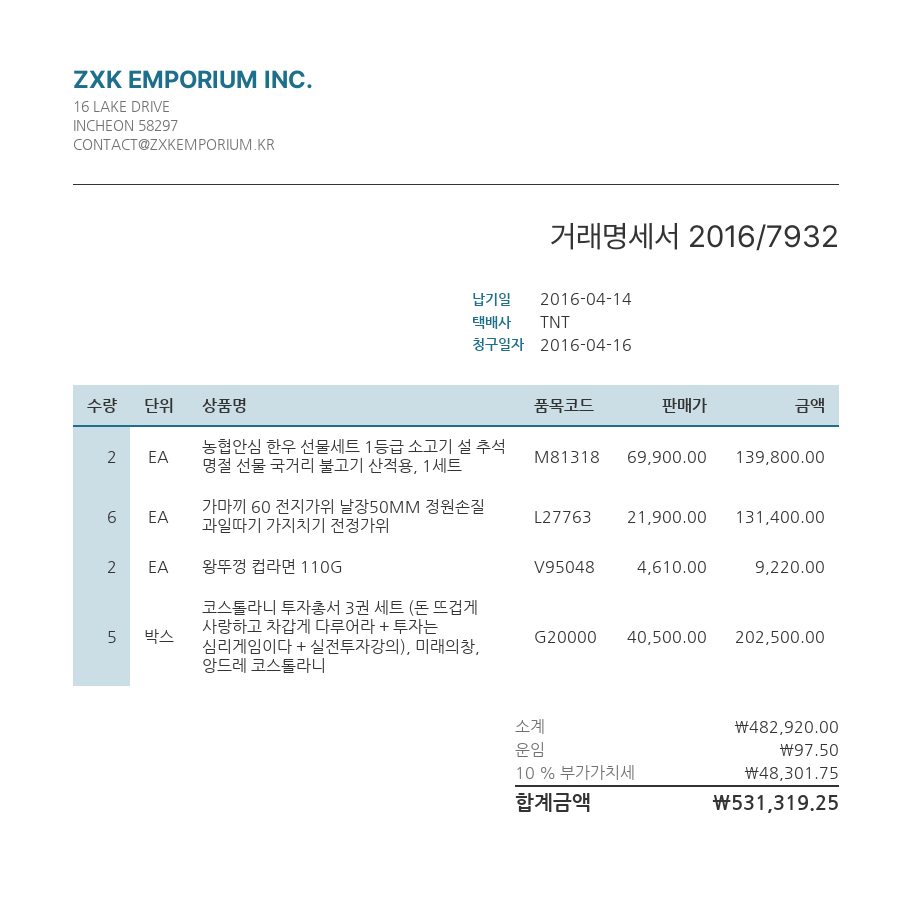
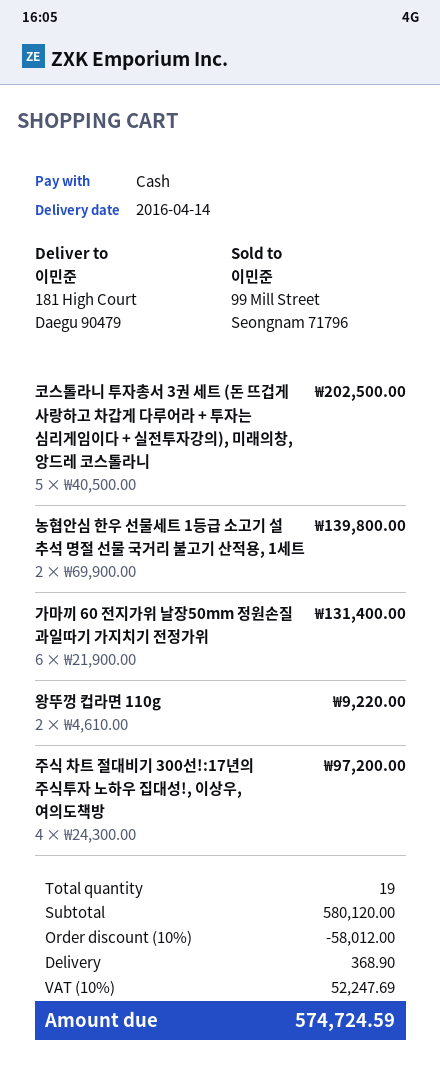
주식 차트 절대비기 300선!:17년의 주식투자 노하우 집대성!, 이상우, 여의도책방: none -> 4 x 24300.00 = 97200.00
subtotal: 482920.00 -> 580120.00
discount: none -> 10% = 58012.00
shipping: 97.50 -> 368.90
tax: 10% = 48301.75 -> 10% = 52247.69
total: 531319.25 -> 574724.59

